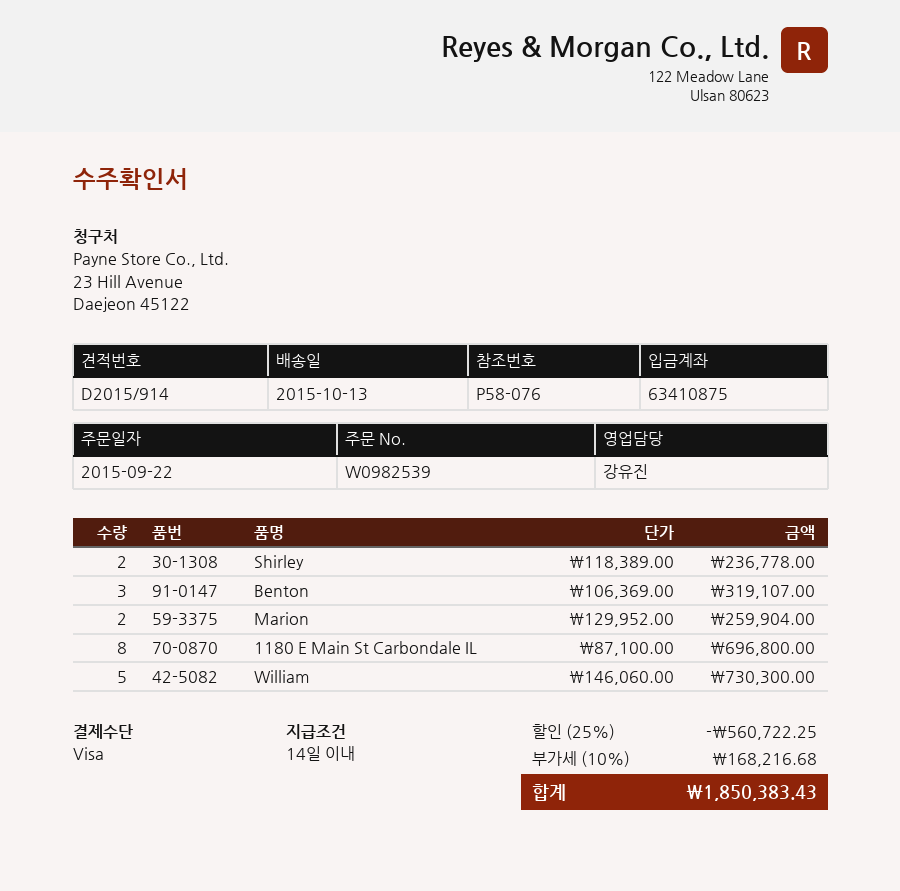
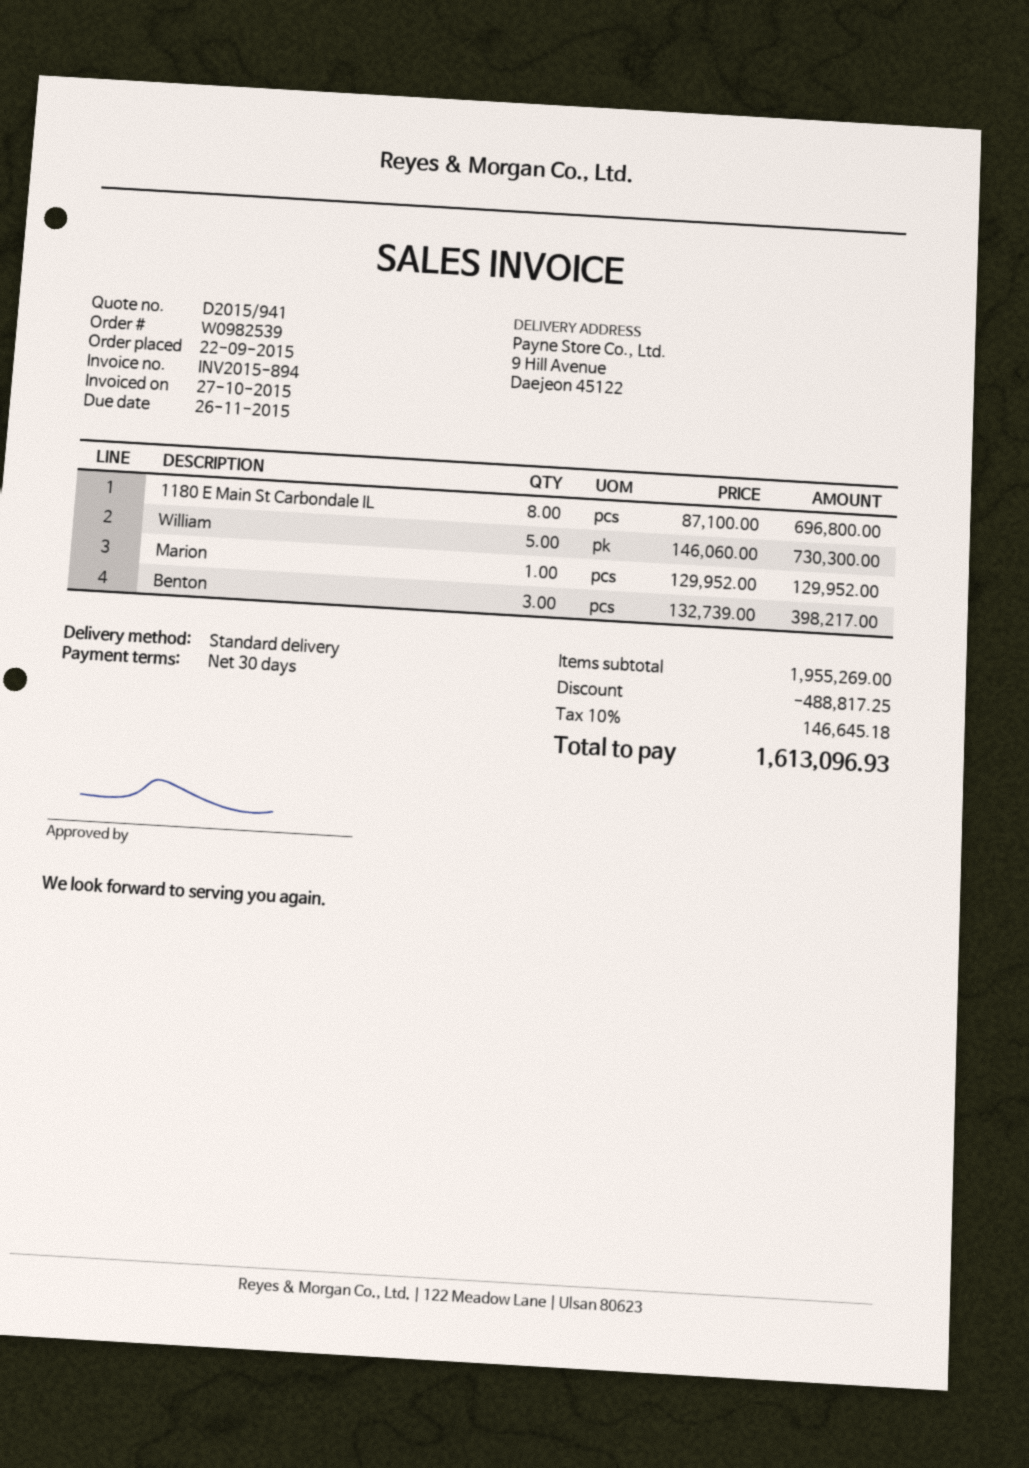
quote number: D2015/914 -> D2015/941
payment terms: 14 days -> 30 days
Shirley: 2 x 118389.00 = 236778.00 -> none
Benton: 3 x 106369.00 = 319107.00 -> 3 x 132739.00 = 398217.00
Marion: 2 x 129952.00 = 259904.00 -> 1 x 129952.00 = 129952.00
discount: 560722.25 -> 488817.25
tax: 10% = 168216.68 -> 10% = 146645.18
total: 1850383.43 -> 1613096.93

